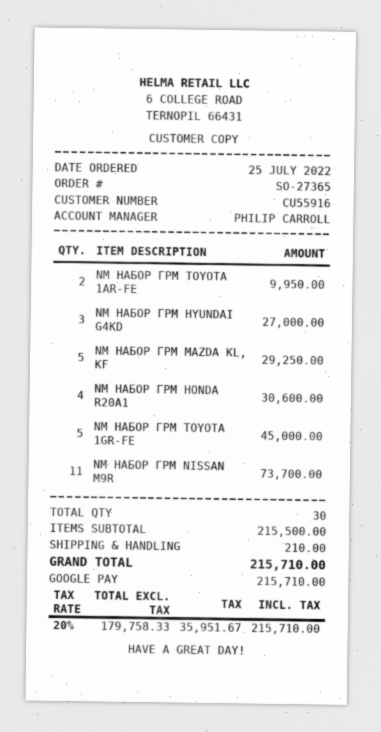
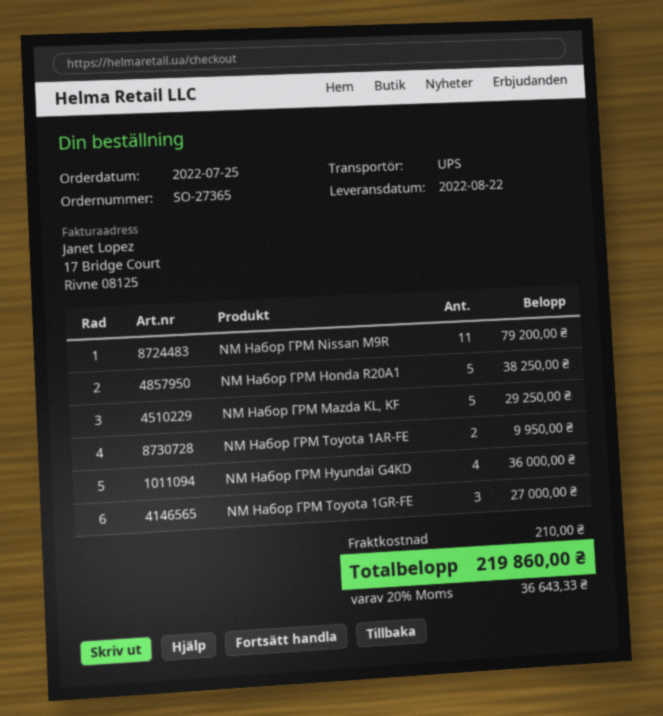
NM НАБОР ГРМ HYUNDAI G4KD: 3 for 27000.00 -> 4 for 36000.00
NM НАБОР ГРМ HONDA R20A1: 4 for 30600.00 -> 5 for 38250.00
NM НАБОР ГРМ TOYOTA 1GR-FE: 5 for 45000.00 -> 3 for 27000.00
NM НАБОР ГРМ NISSAN M9R: 11 for 73700.00 -> 11 for 79200.00
tax: 20% = 35951.67 -> 20% = 36643.33
total: 215710.00 -> 219860.00

